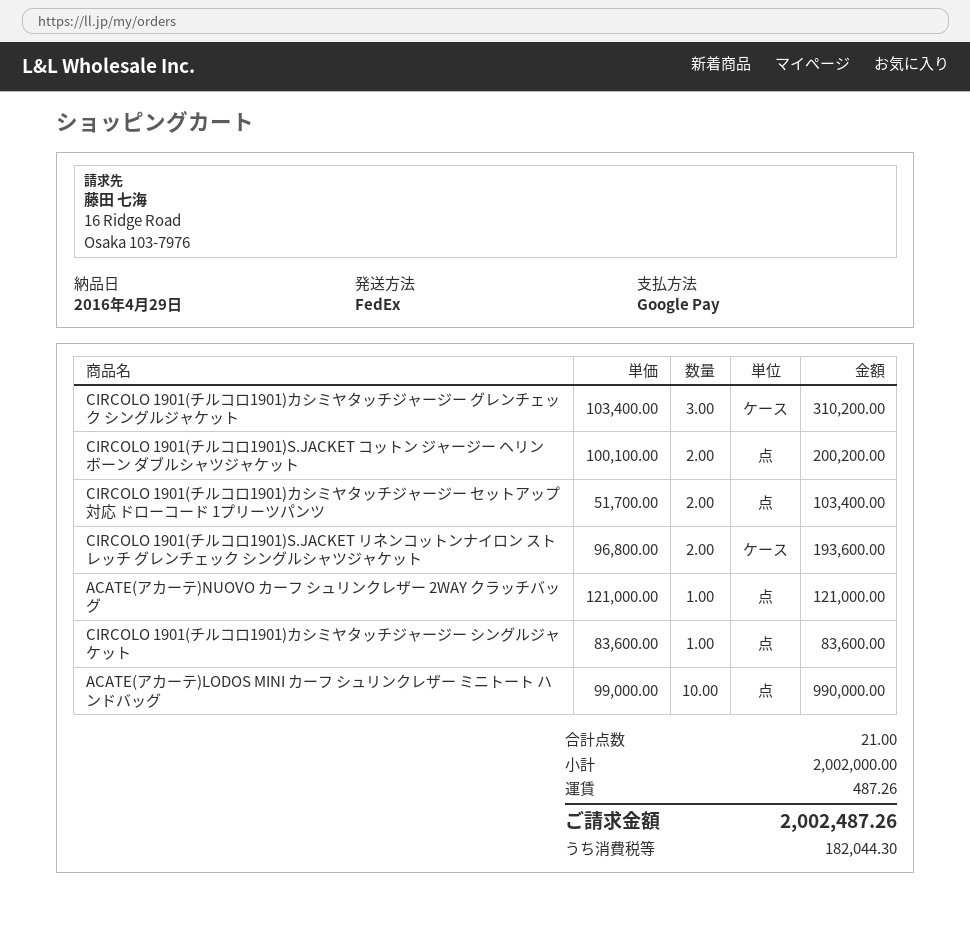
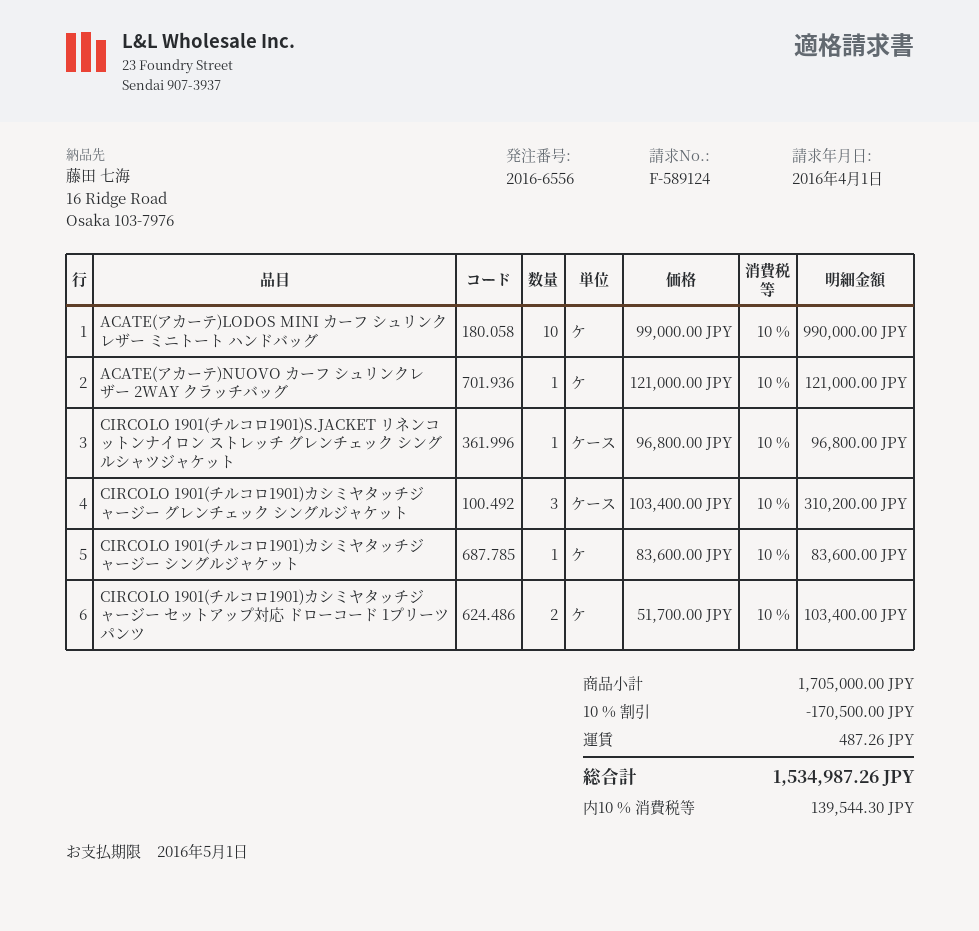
CIRCOLO 1901(チルコロ1901)S.JACKET コットン ジャージー ヘリンボーン ダブルシャツジャケット: 2 x 100100.00 = 200200.00 -> none
CIRCOLO 1901(チルコロ1901)S.JACKET リネンコットンナイロン ストレッチ グレンチェック シングルシャツジャケット: 2 x 96800.00 = 193600.00 -> 1 x 96800.00 = 96800.00
subtotal: 2002000.00 -> 1705000.00
discount: none -> 10% = 170500.00
tax: 182044.30 -> 139544.30
total: 2002487.26 -> 1534987.26

